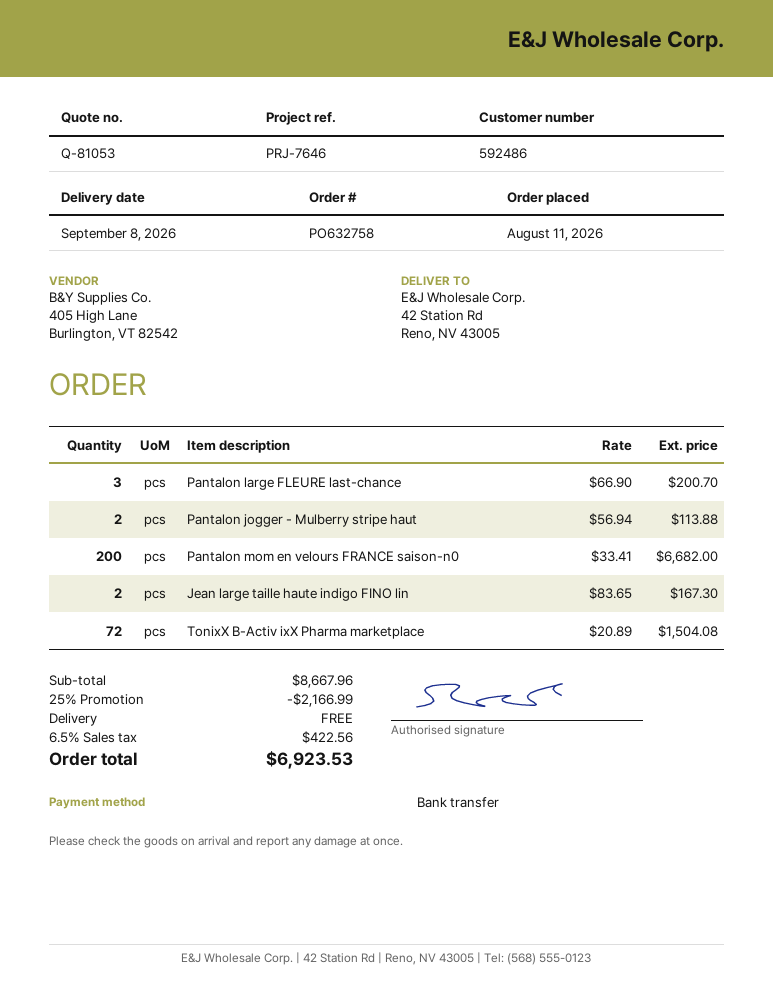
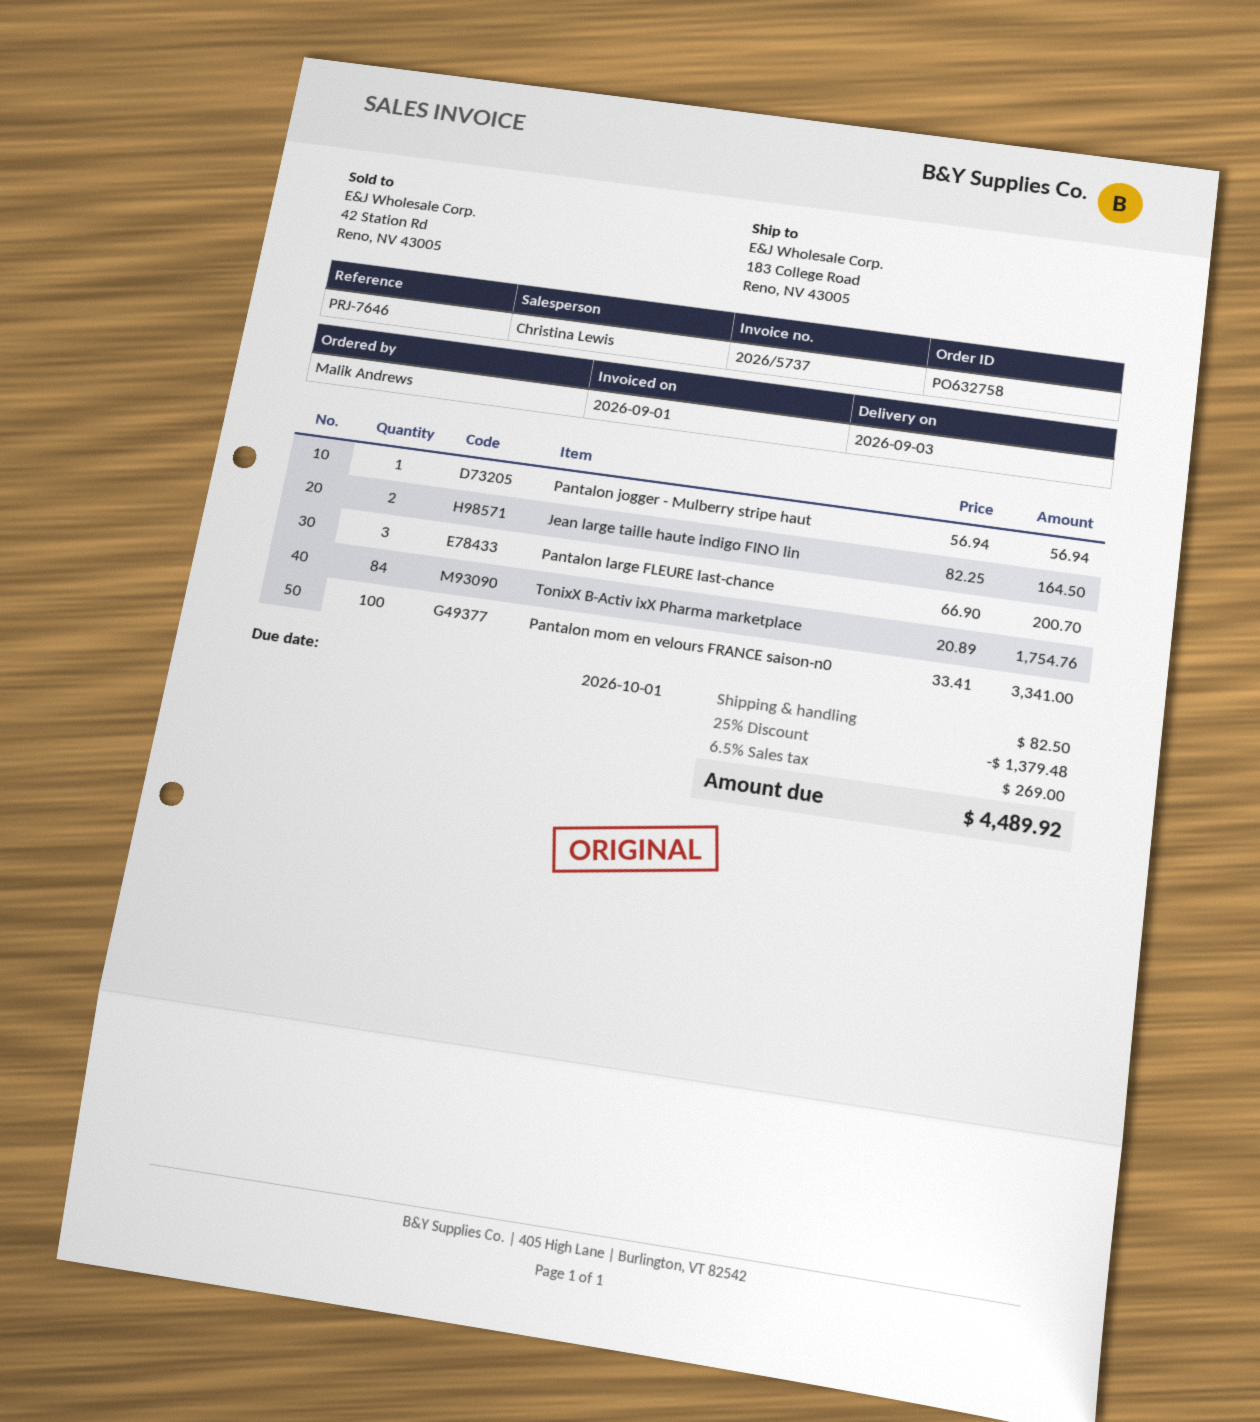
delivery date: 2026-09-08 -> 2026-09-03
ship to: 42 Station Rd, Reno, NV 43005 -> 183 College Road, Reno, NV 43005
Pantalon jogger - Mulberry stripe haut: 2 x 56.94 = 113.88 -> 1 x 56.94 = 56.94
Pantalon mom en velours FRANCE saison-n0: 200 x 33.41 = 6682.00 -> 100 x 33.41 = 3341.00
Jean large taille haute indigo FINO lin: 2 x 83.65 = 167.30 -> 2 x 82.25 = 164.50
TonixX B-Activ ixX Pharma marketplace: 72 x 20.89 = 1504.08 -> 84 x 20.89 = 1754.76
discount: 25% = 2166.99 -> 25% = 1379.48
shipping: 0.00 -> 82.50
tax: 6.5% = 422.56 -> 6.5% = 269.00
total: 6923.53 -> 4489.92

